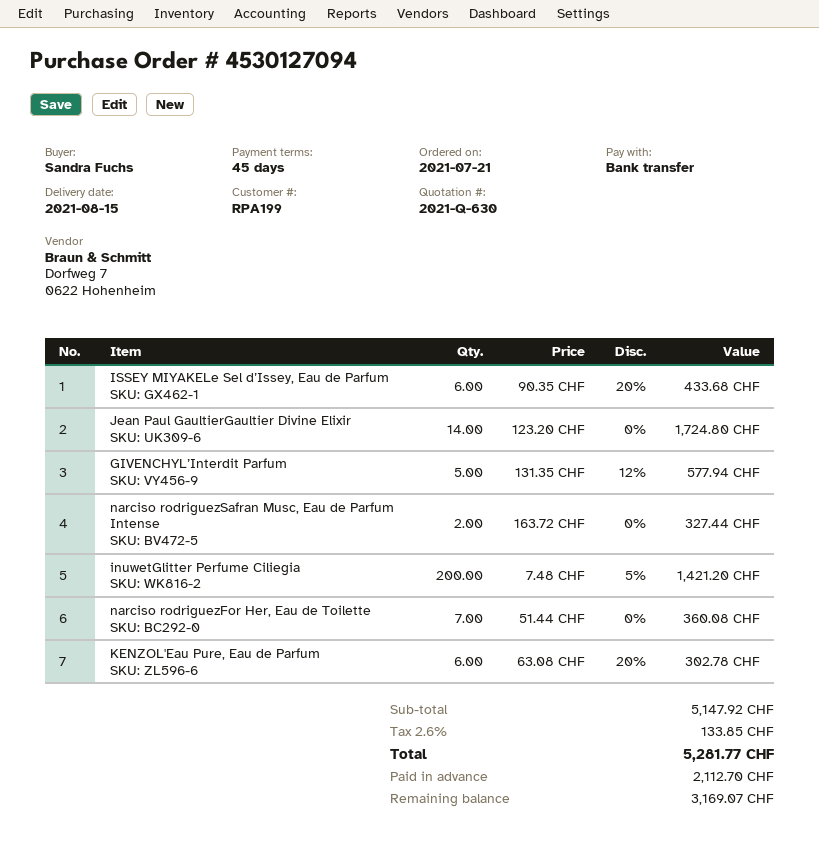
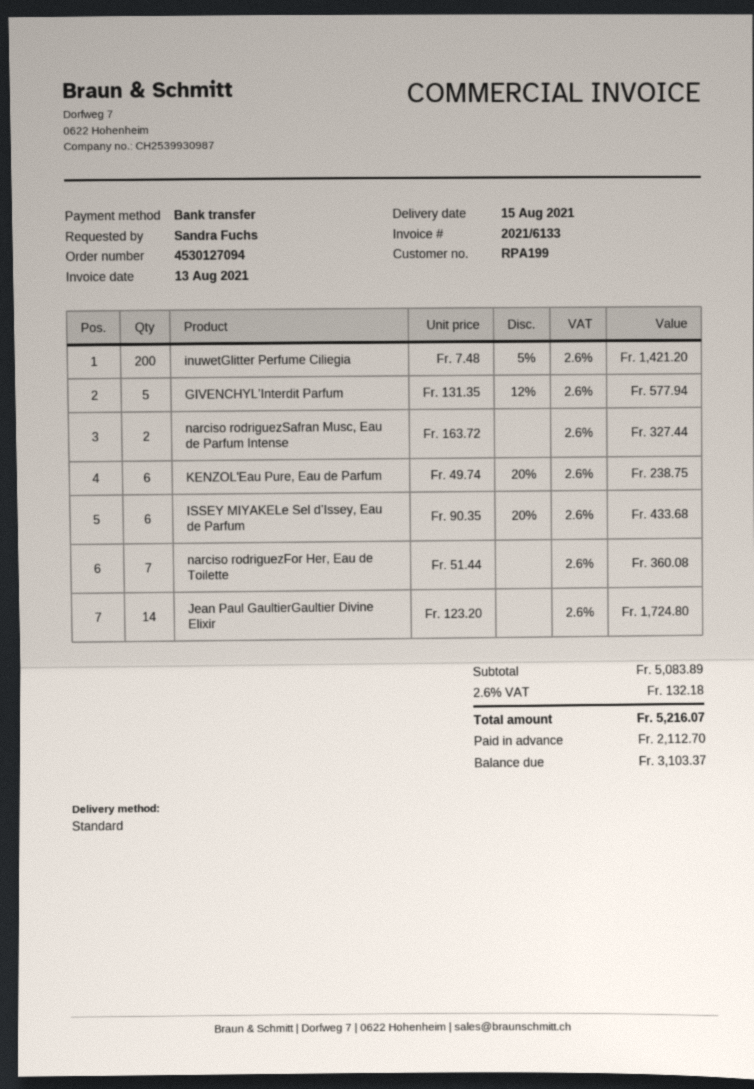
KENZOL'Eau Pure, Eau de Parfum: 6 x 63.08 - 20% = 302.78 -> 6 x 49.74 - 20% = 238.75
subtotal: 5147.92 -> 5083.89
tax: 2.6% = 133.85 -> 2.6% = 132.18
total: 5281.77 -> 5216.07
balance: 3169.07 -> 3103.37

